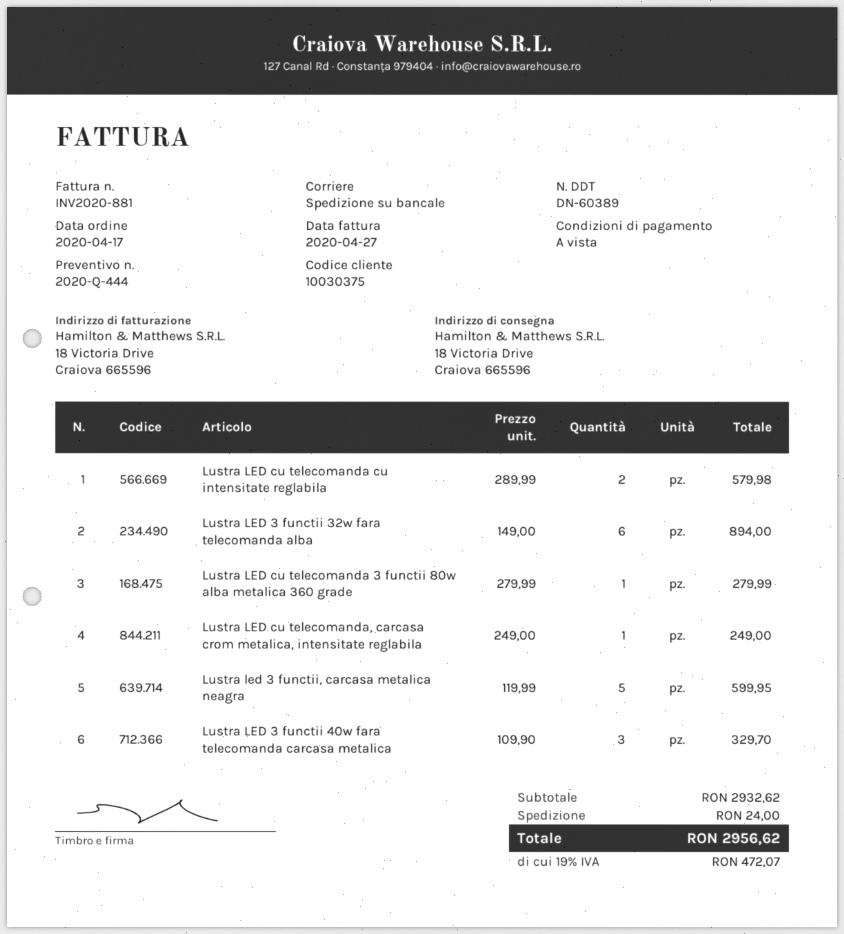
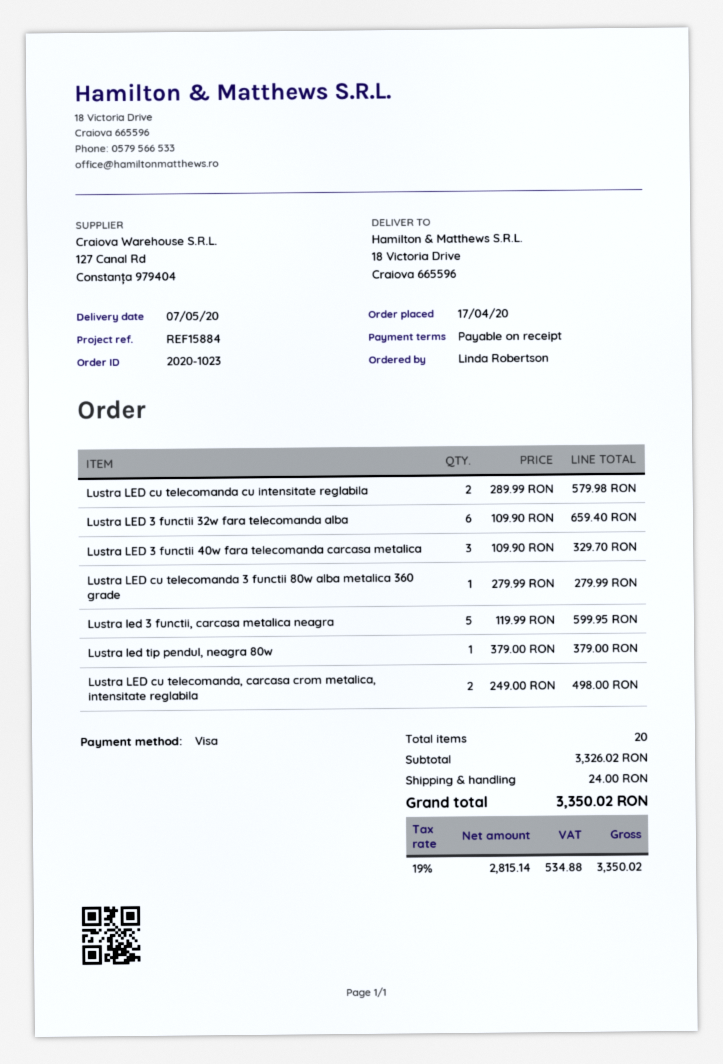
Lustra LED 3 functii 32w fara telecomanda alba: 6 x 149.00 = 894.00 -> 6 x 109.90 = 659.40
Lustra LED cu telecomanda, carcasa crom metalica, intensitate reglabila: 1 x 249.00 = 249.00 -> 2 x 249.00 = 498.00
Lustra led tip pendul, neagra 80w: none -> 1 x 379.00 = 379.00
subtotal: 2932.62 -> 3326.02
tax: 19% = 472.07 -> 19% = 534.88
total: 2956.62 -> 3350.02

